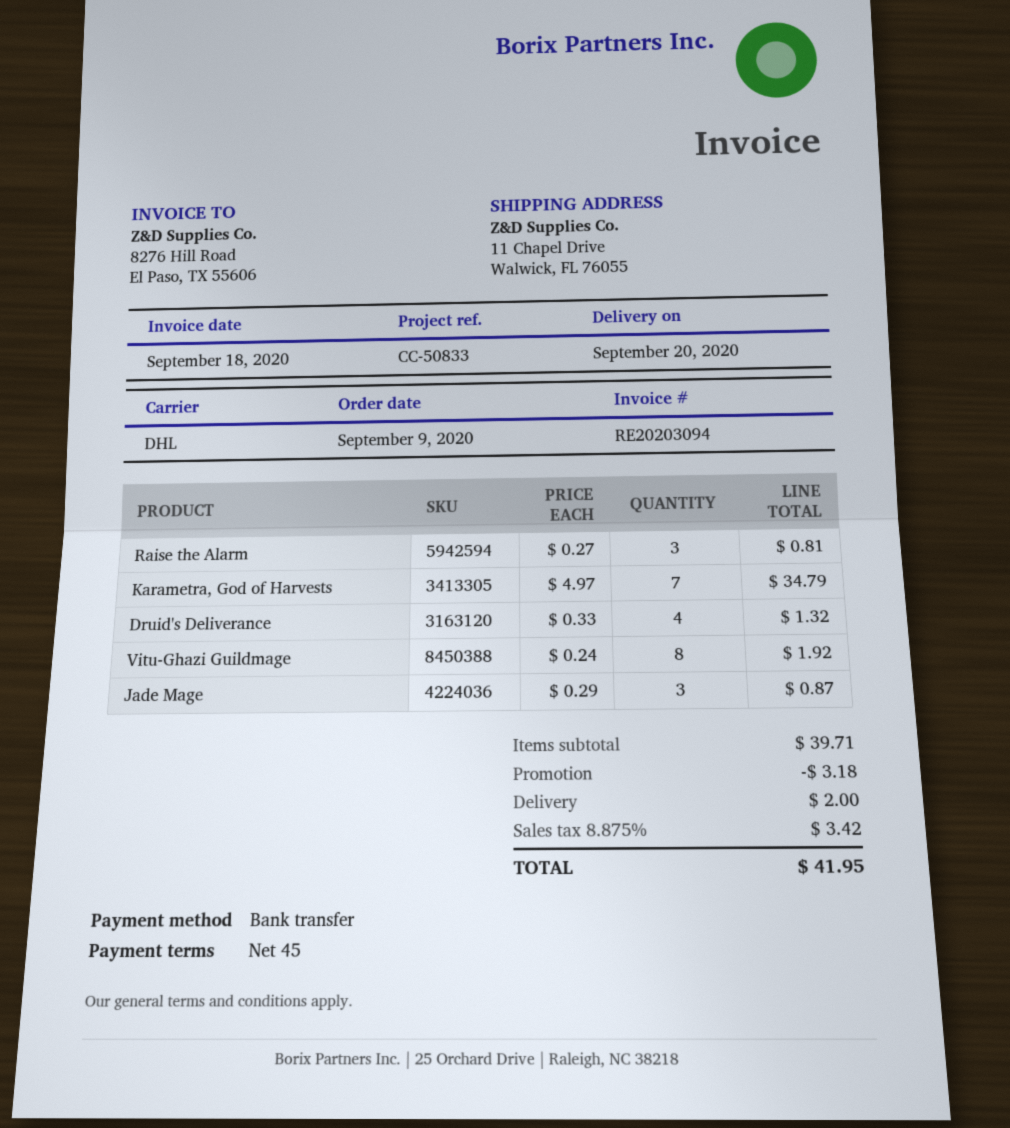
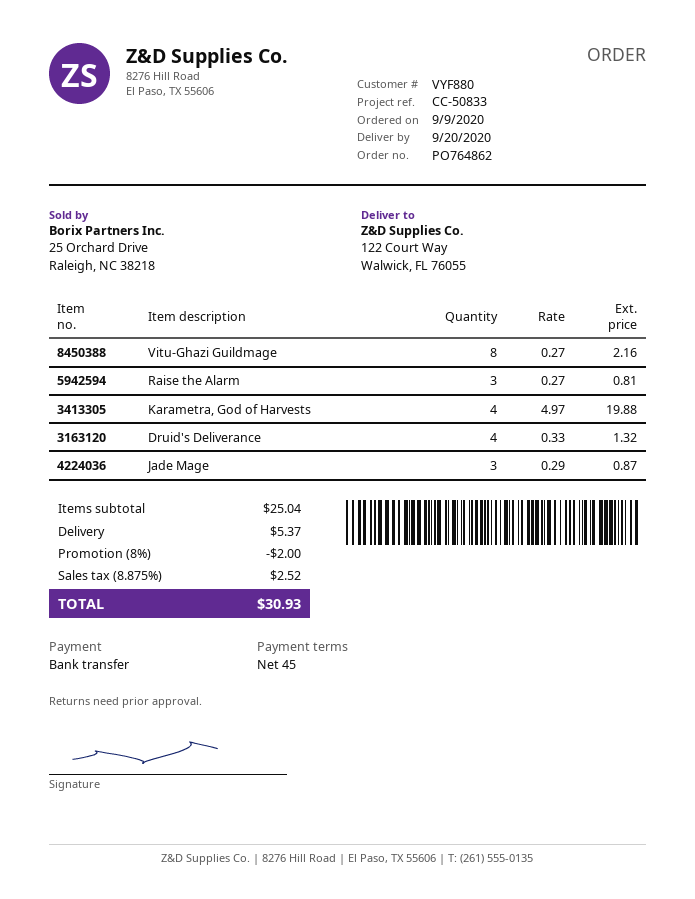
ship to: 11 Chapel Drive, Walwick, FL 76055 -> 122 Court Way, Walwick, FL 76055
Karametra, God of Harvests: 7 x 4.97 = 34.79 -> 4 x 4.97 = 19.88
Vitu-Ghazi Guildmage: 8 x 0.24 = 1.92 -> 8 x 0.27 = 2.16
subtotal: 39.71 -> 25.04
discount: 3.18 -> 2.00
shipping: 2.00 -> 5.37
tax: 8.875% = 3.42 -> 8.875% = 2.52
total: 41.95 -> 30.93

